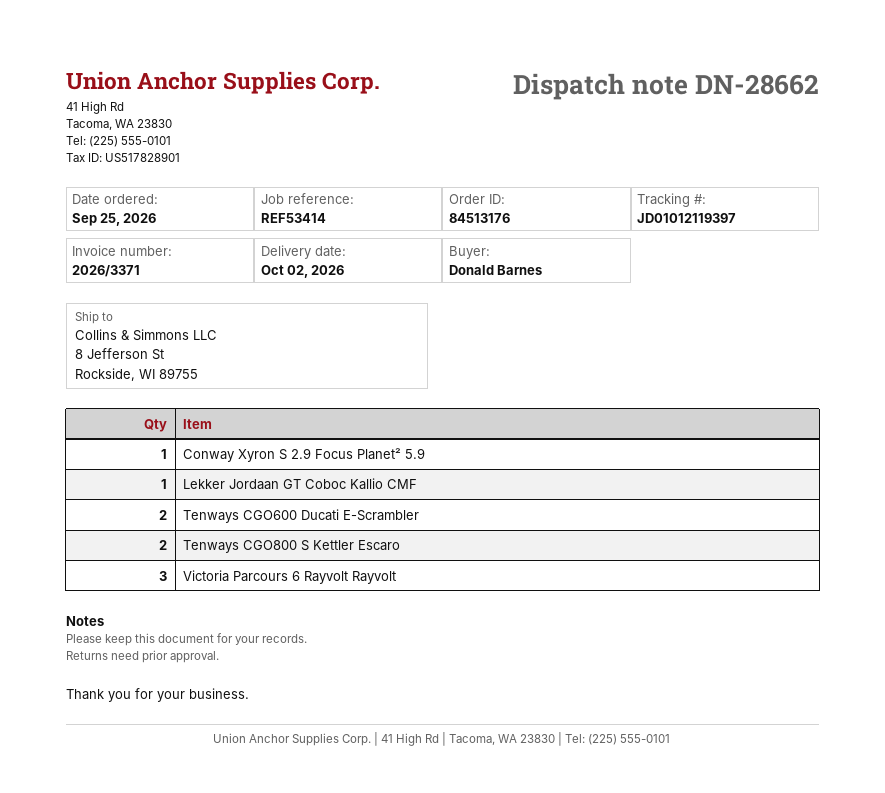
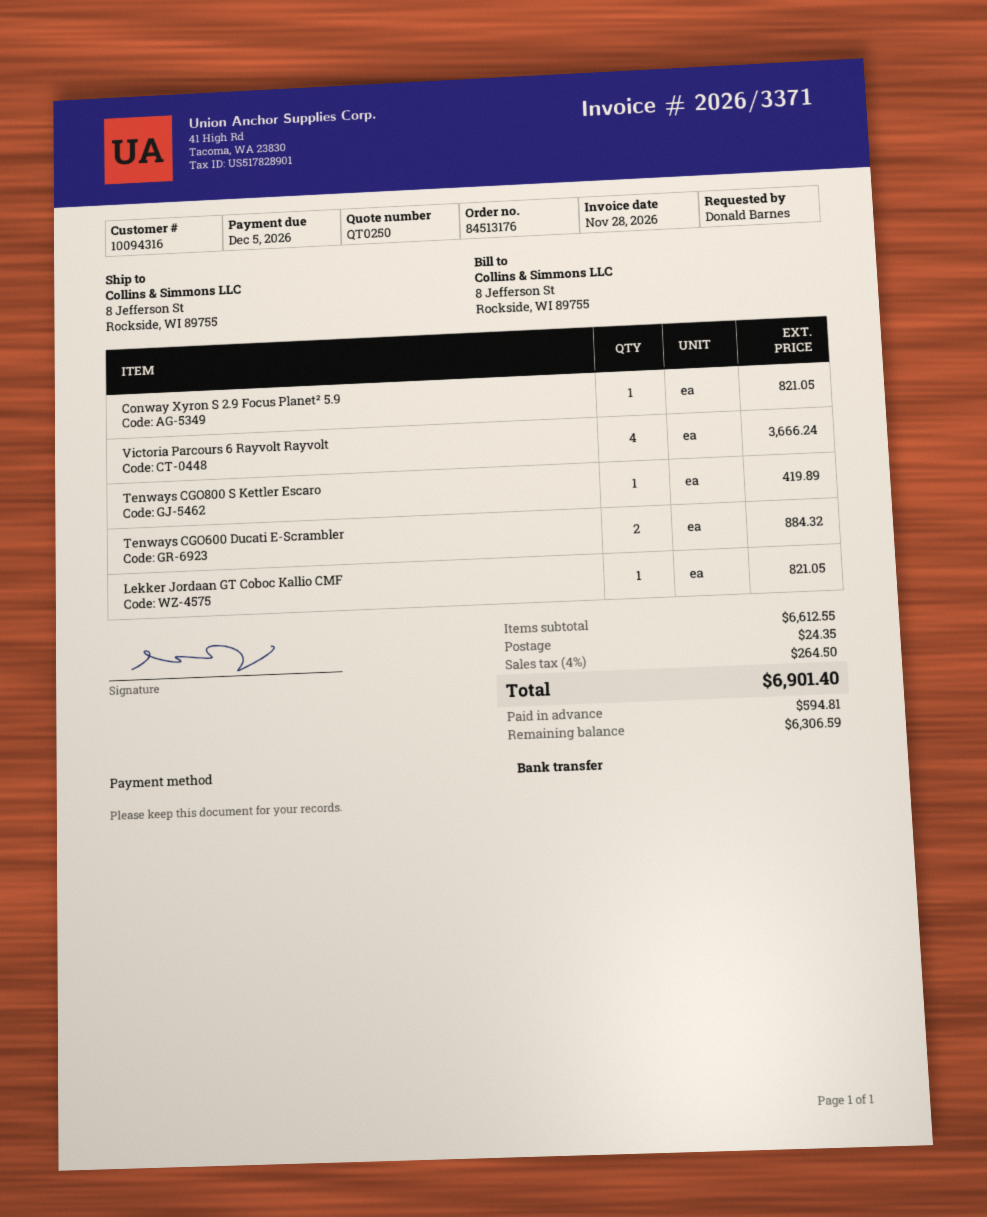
Tenways CGO800 S Kettler Escaro: 2 -> 1
Victoria Parcours 6 Rayvolt Rayvolt: 3 -> 4

